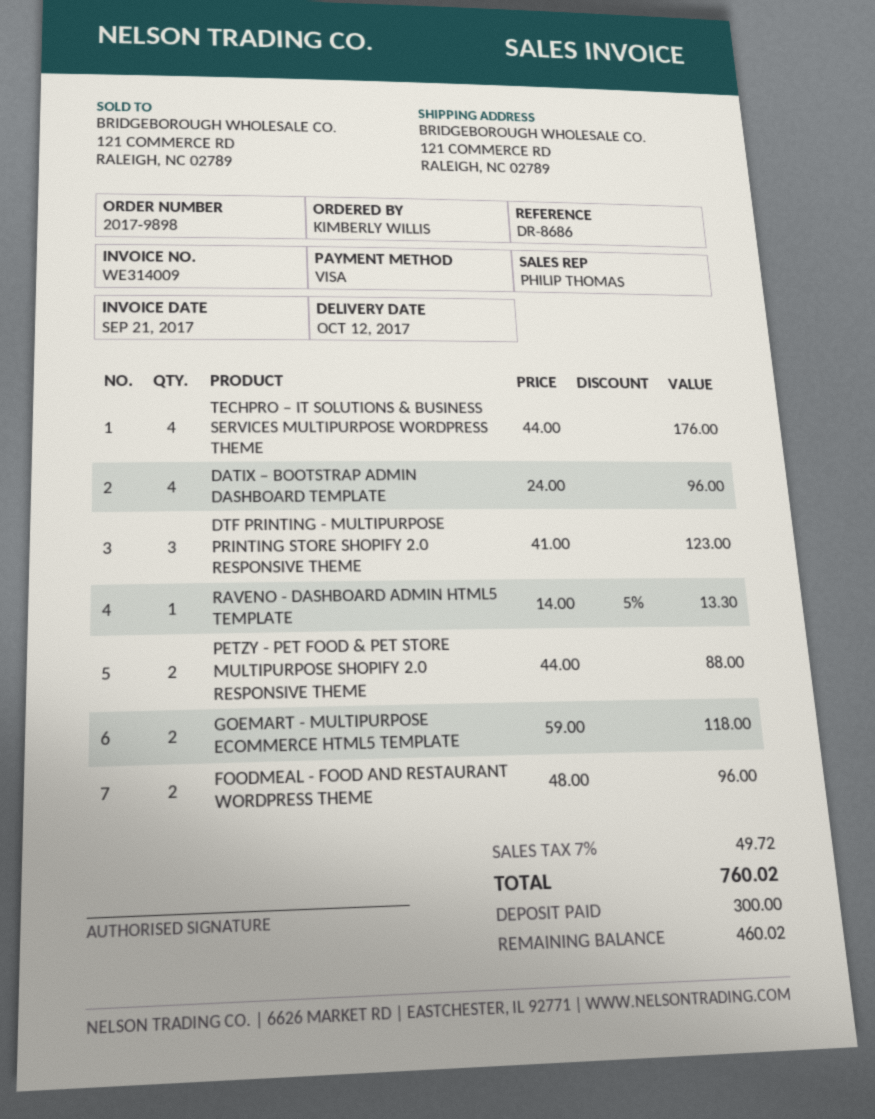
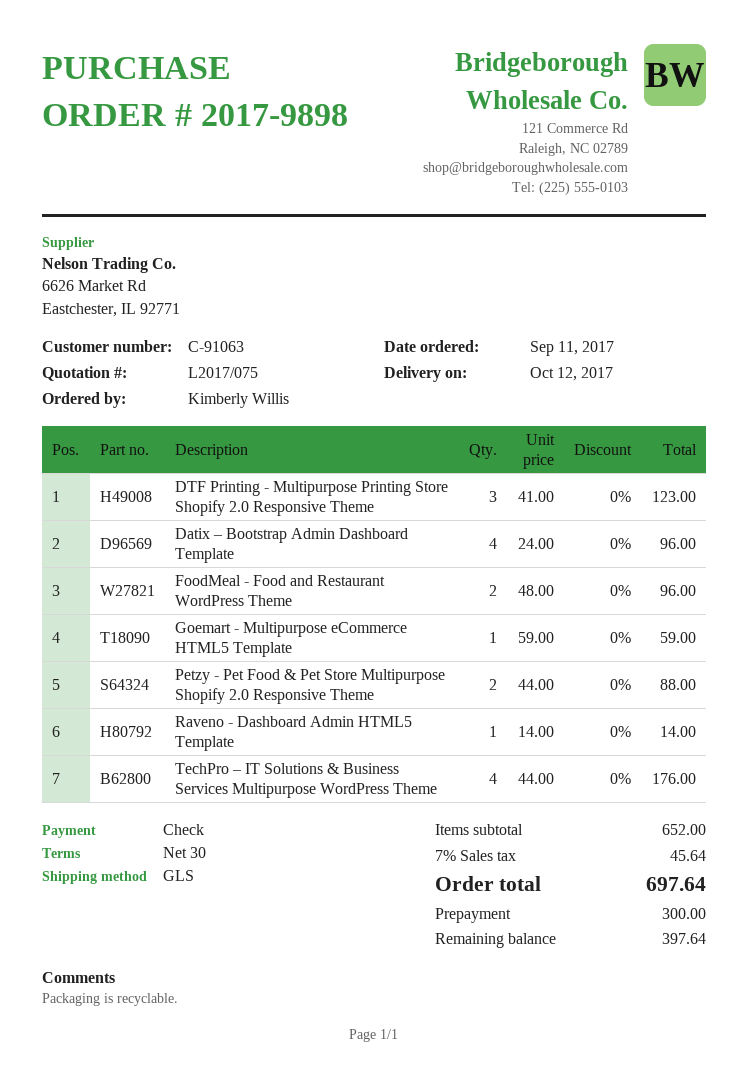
payment method: Visa -> cheque
RAVENO - DASHBOARD ADMIN HTML5 TEMPLATE: 1 x 14.00 - 5% = 13.30 -> 1 x 14.00 = 14.00
GOEMART - MULTIPURPOSE ECOMMERCE HTML5 TEMPLATE: 2 x 59.00 = 118.00 -> 1 x 59.00 = 59.00
tax: 7% = 49.72 -> 7% = 45.64
total: 760.02 -> 697.64
balance: 460.02 -> 397.64

